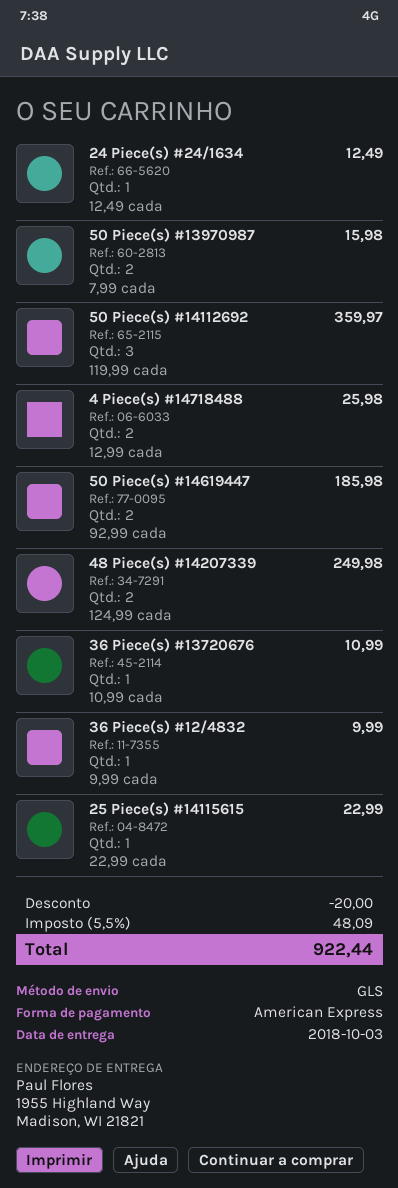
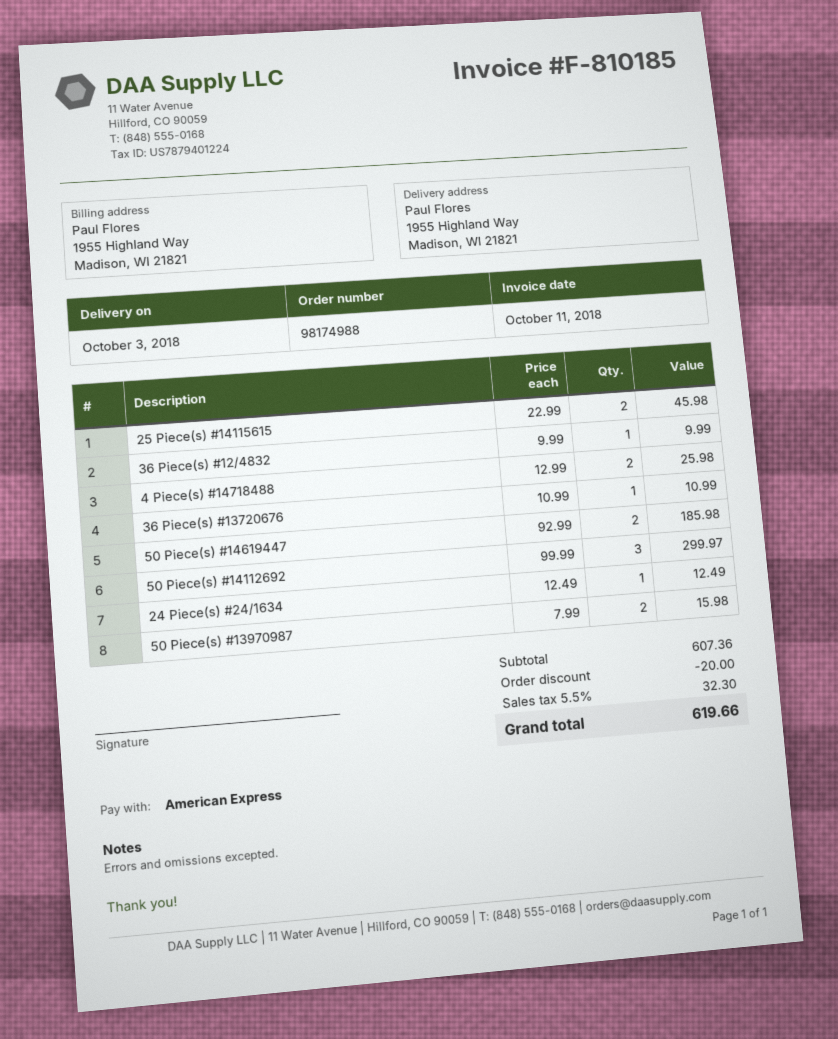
50 Piece(s) #14112692: 3 x 119.99 = 359.97 -> 3 x 99.99 = 299.97
48 Piece(s) #14207339: 2 x 124.99 = 249.98 -> none
25 Piece(s) #14115615: 1 x 22.99 = 22.99 -> 2 x 22.99 = 45.98
tax: 5.5% = 48.09 -> 5.5% = 32.30
total: 922.44 -> 619.66

